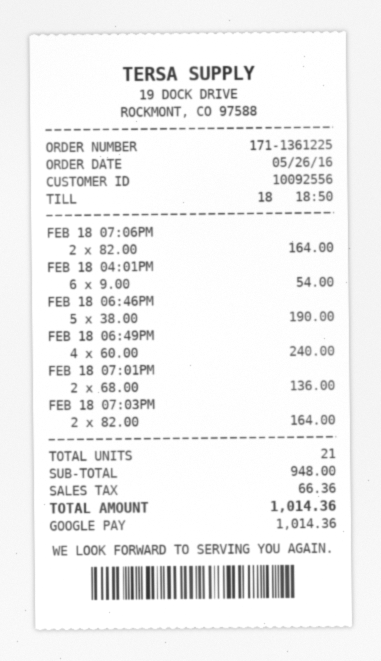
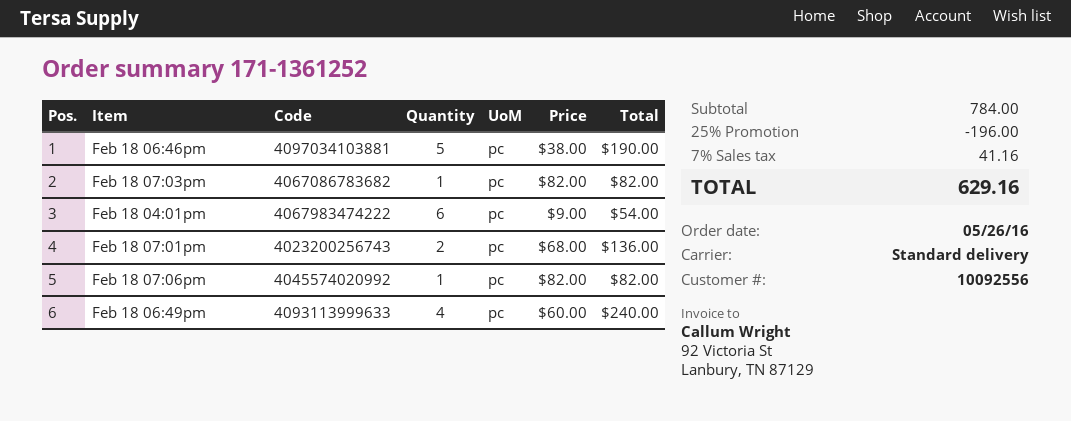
order number: 171-1361225 -> 171-1361252
FEB 18 07:06PM: 2 x 82.00 = 164.00 -> 1 x 82.00 = 82.00
FEB 18 07:03PM: 2 x 82.00 = 164.00 -> 1 x 82.00 = 82.00
subtotal: 948.00 -> 784.00
discount: none -> 25% = 196.00
tax: 66.36 -> 41.16
total: 1014.36 -> 629.16

